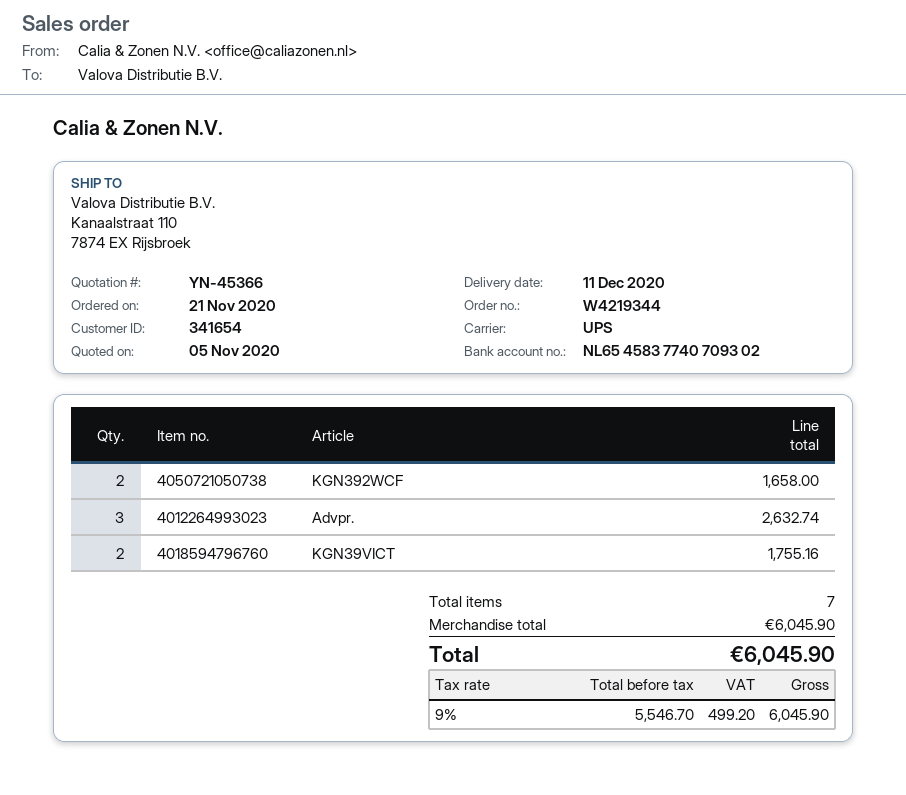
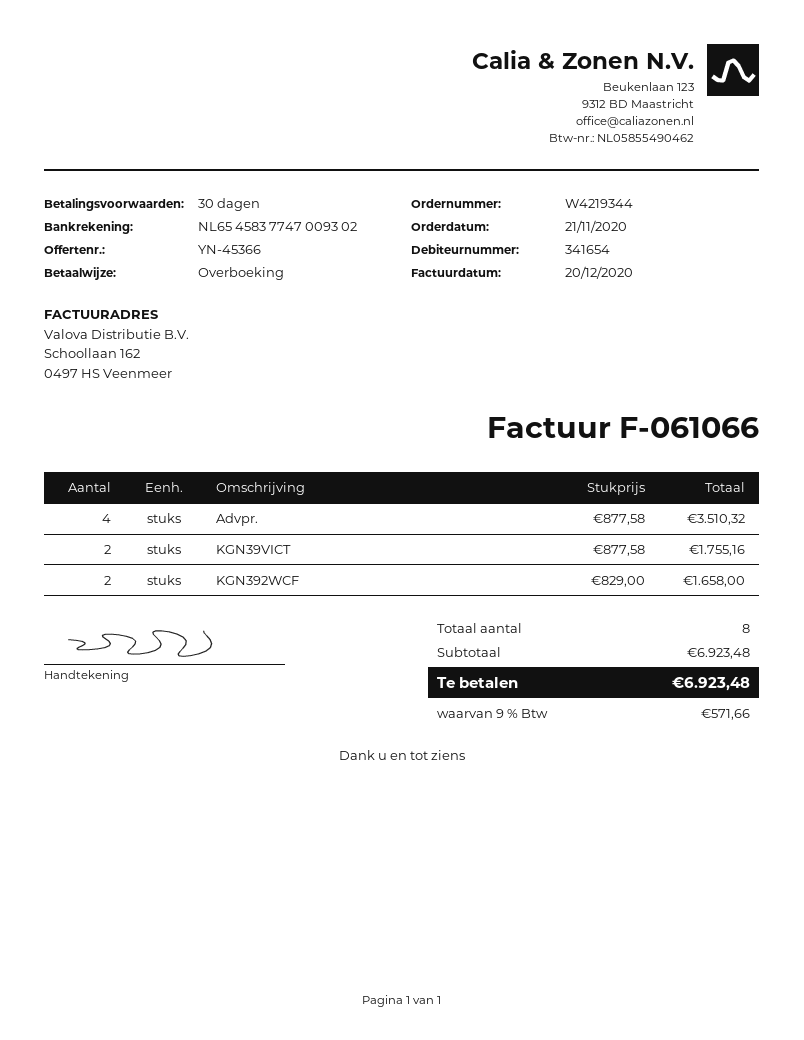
bank account: NL6545837740709302 -> NL6545837747009302
Advpr.: 3 for 2632.74 -> 4 for 3510.32
total quantity: 7 -> 8
subtotal: 6045.90 -> 6923.48
tax: 9% = 499.20 -> 9% = 571.66
total: 6045.90 -> 6923.48

